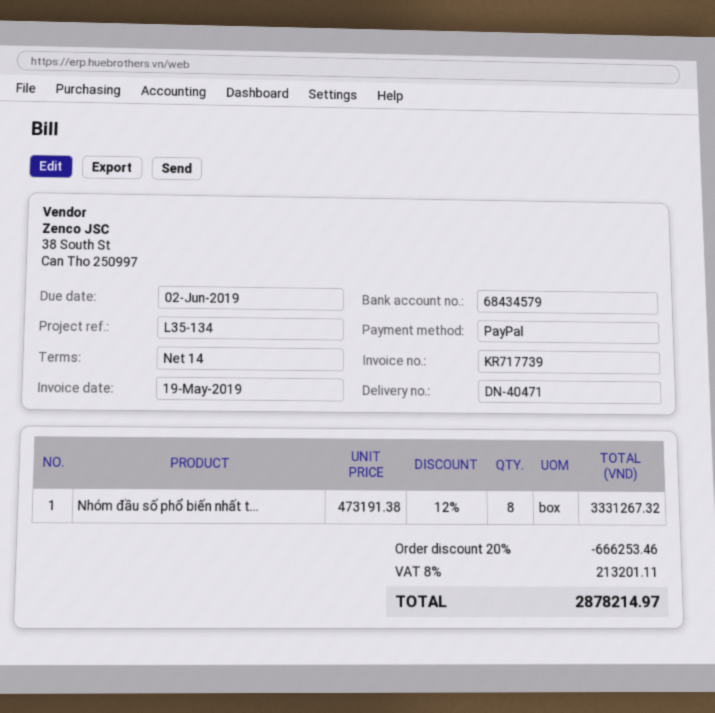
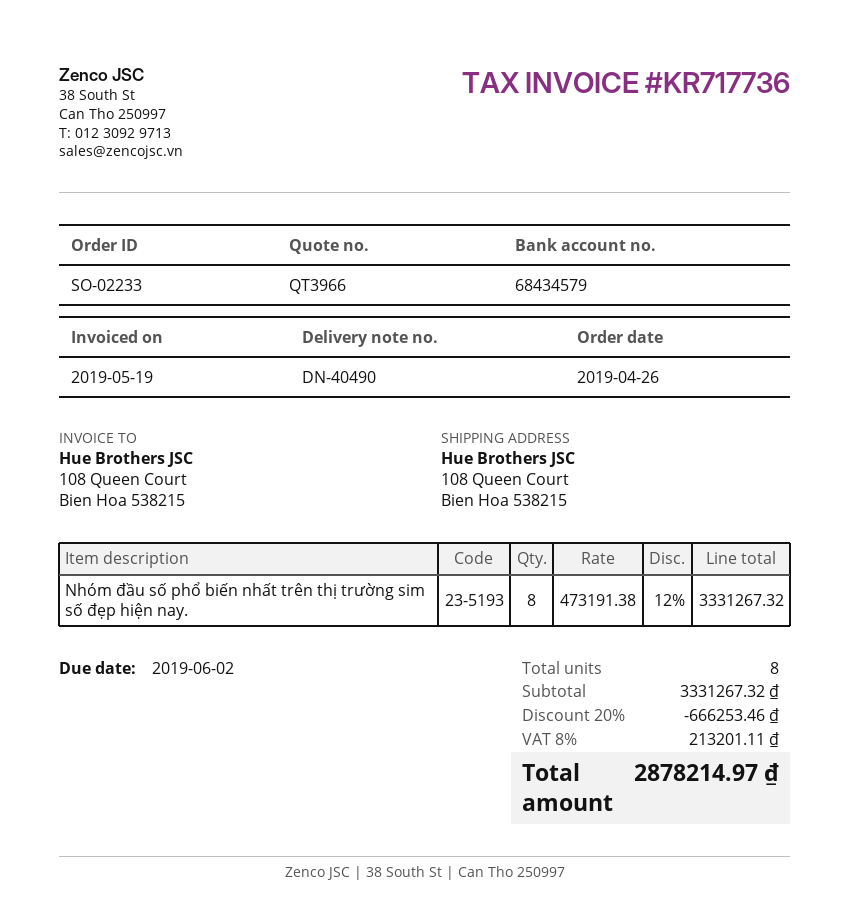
delivery note number: DN-40471 -> DN-40490
invoice number: KR717739 -> KR717736

